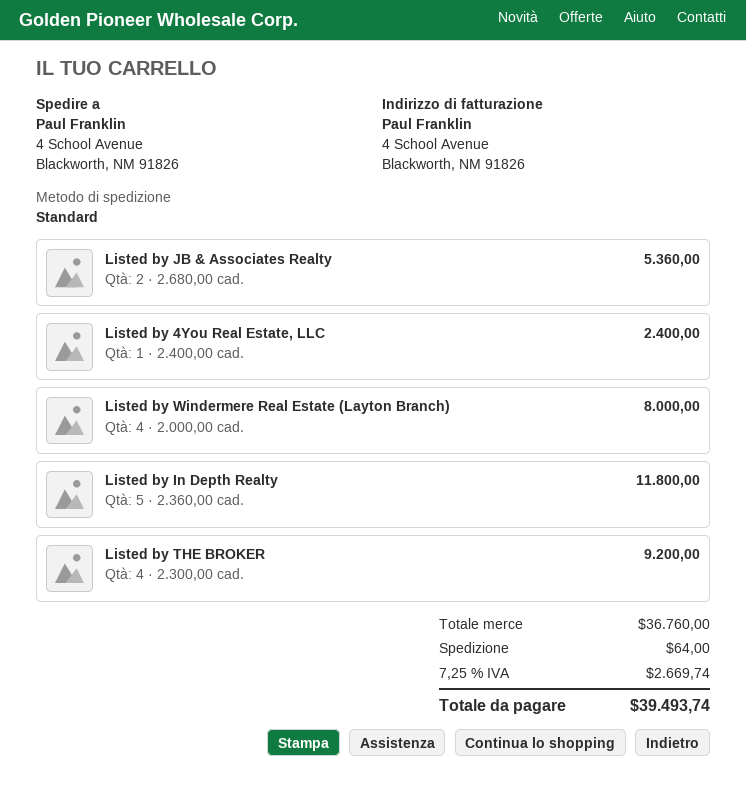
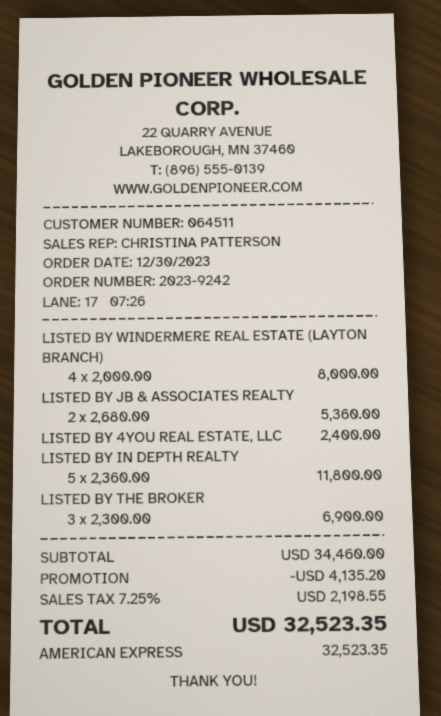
Listed by THE BROKER: 4 x 2300.00 = 9200.00 -> 3 x 2300.00 = 6900.00
subtotal: 36760.00 -> 34460.00
discount: none -> 4135.20
shipping: 64.00 -> none
tax: 7.25% = 2669.74 -> 7.25% = 2198.55
total: 39493.74 -> 32523.35

